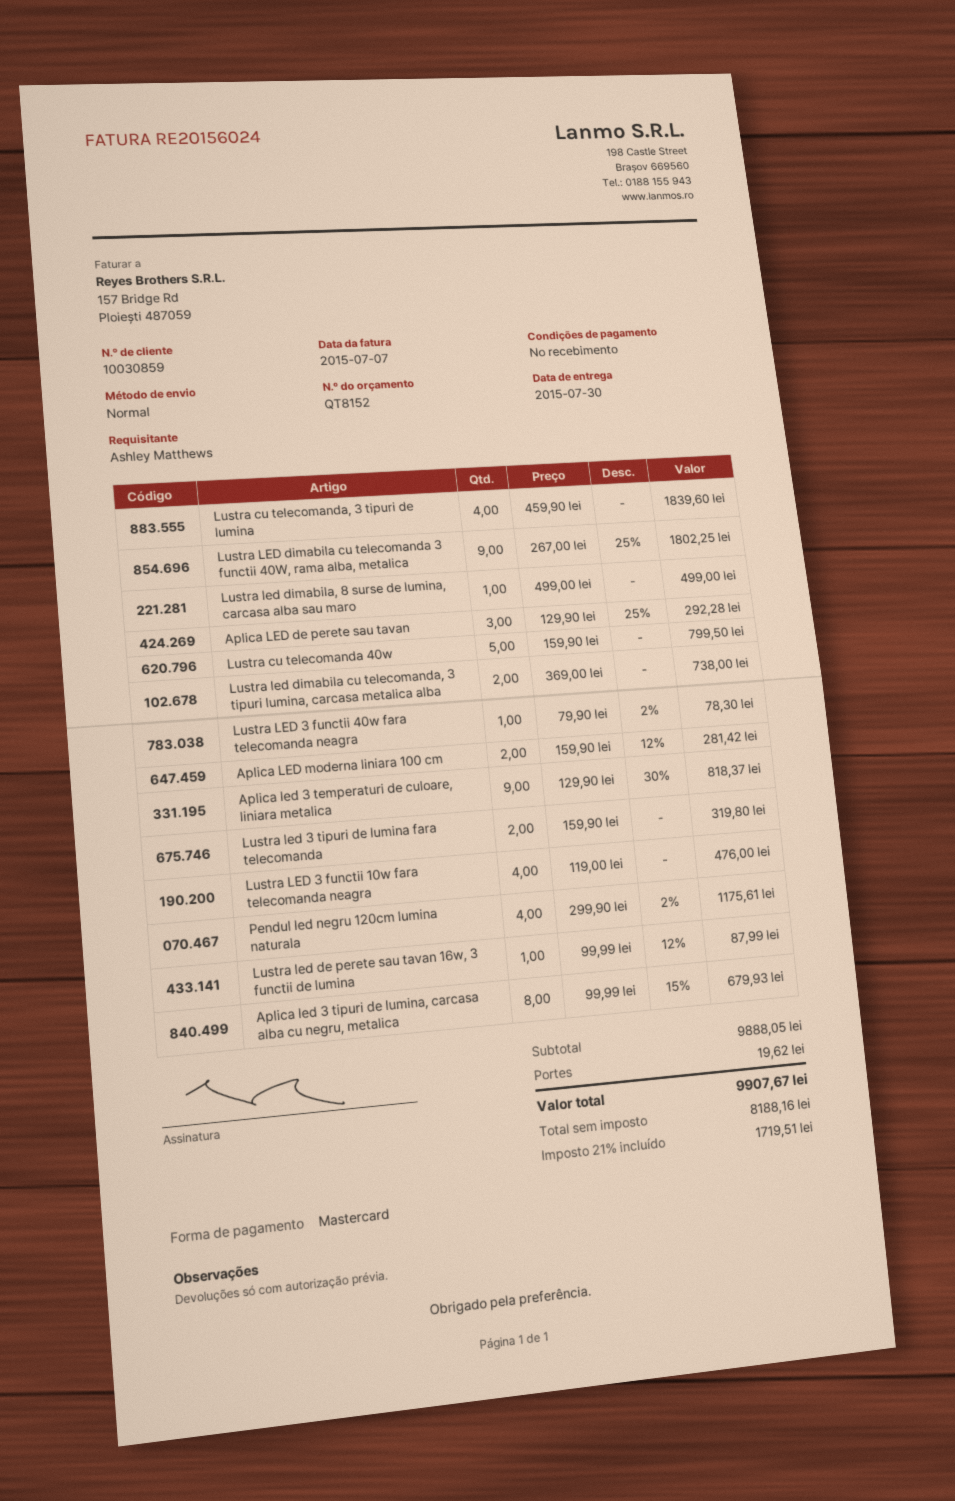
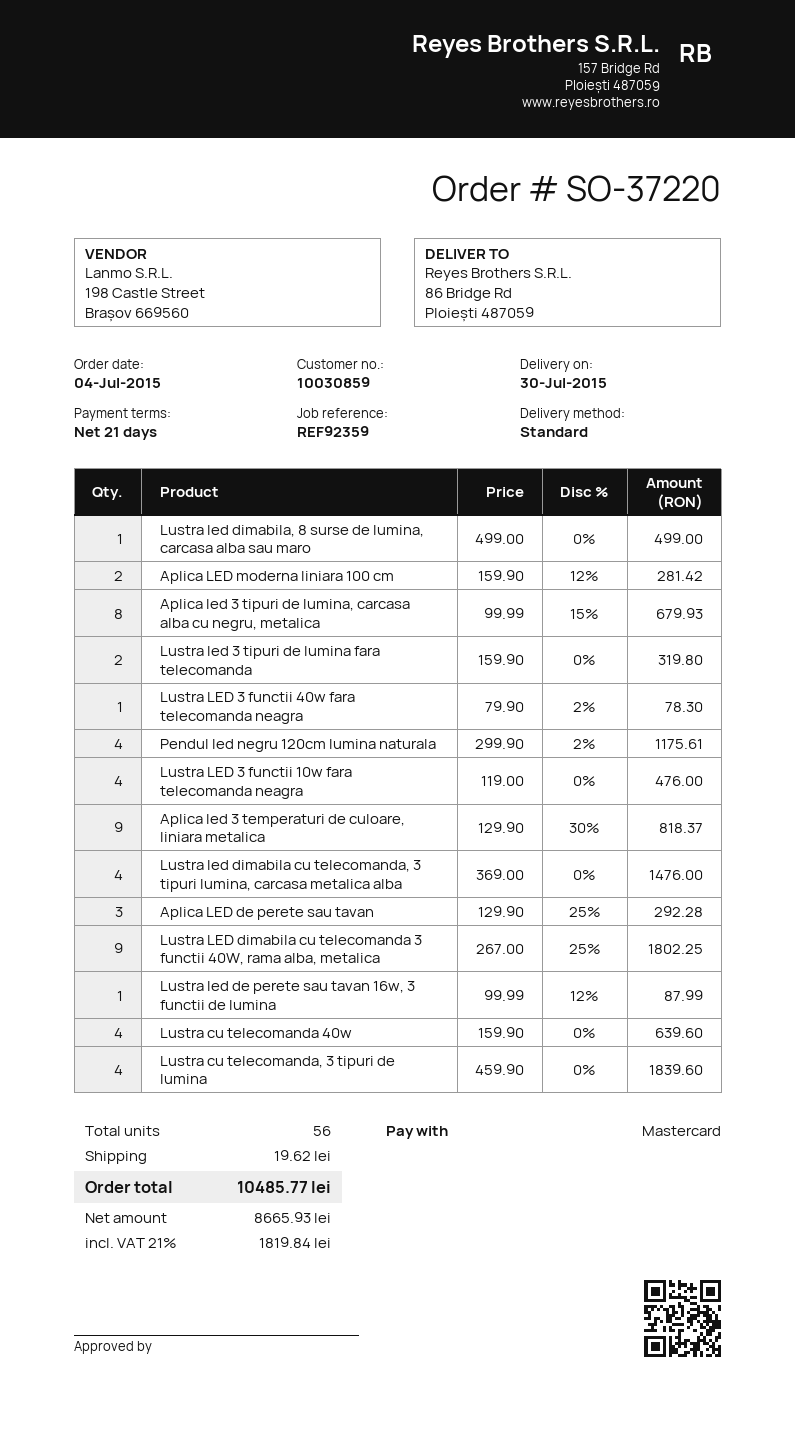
payment terms: on receipt -> 21 days
Lustra cu telecomanda 40w: 5 x 159.90 = 799.50 -> 4 x 159.90 = 639.60
Lustra led dimabila cu telecomanda, 3 tipuri lumina, carcasa metalica alba: 2 x 369.00 = 738.00 -> 4 x 369.00 = 1476.00
net: 8188.16 -> 8665.93
tax: 21% = 1719.51 -> 21% = 1819.84
total: 9907.67 -> 10485.77

